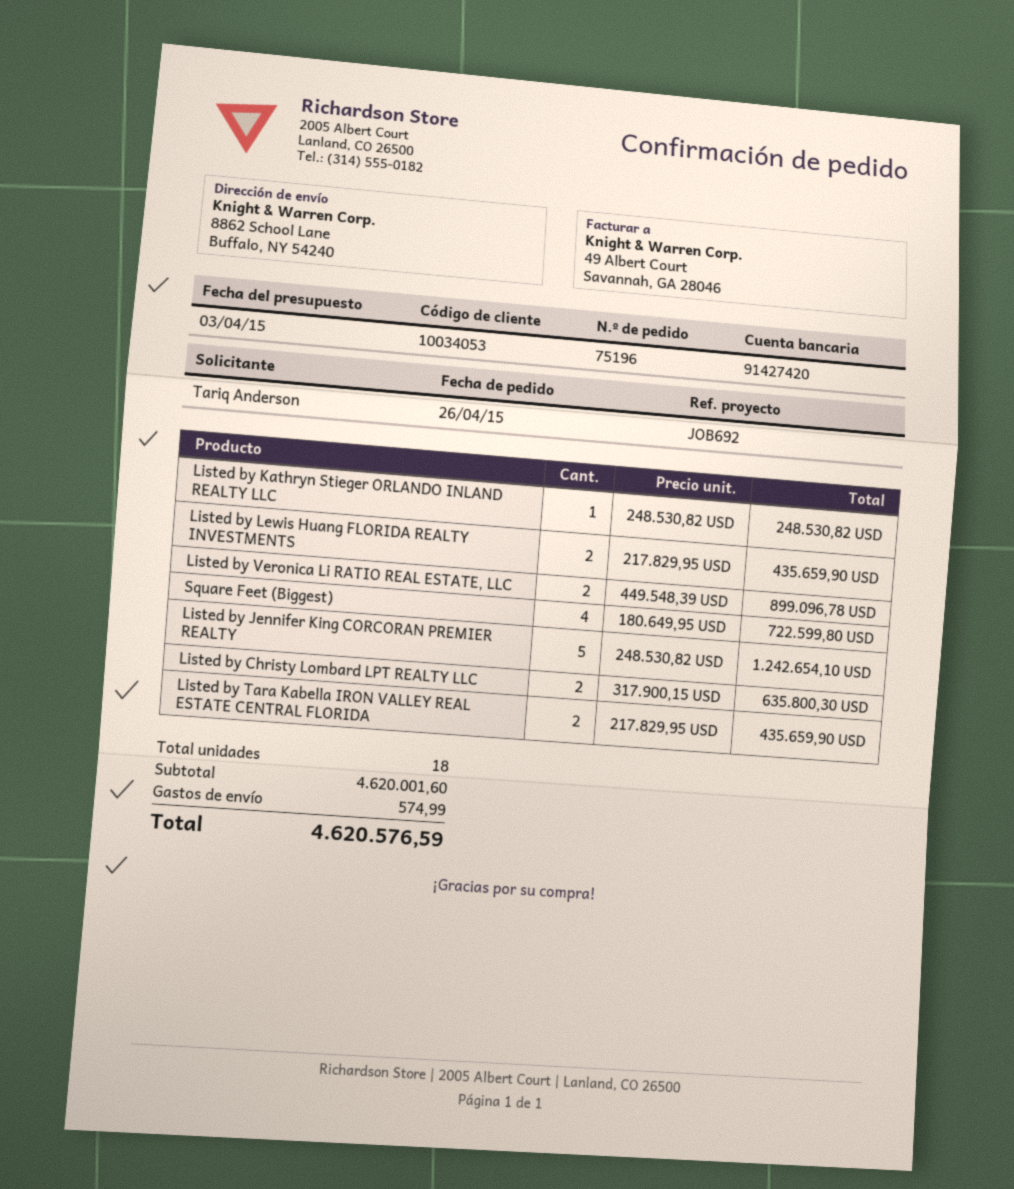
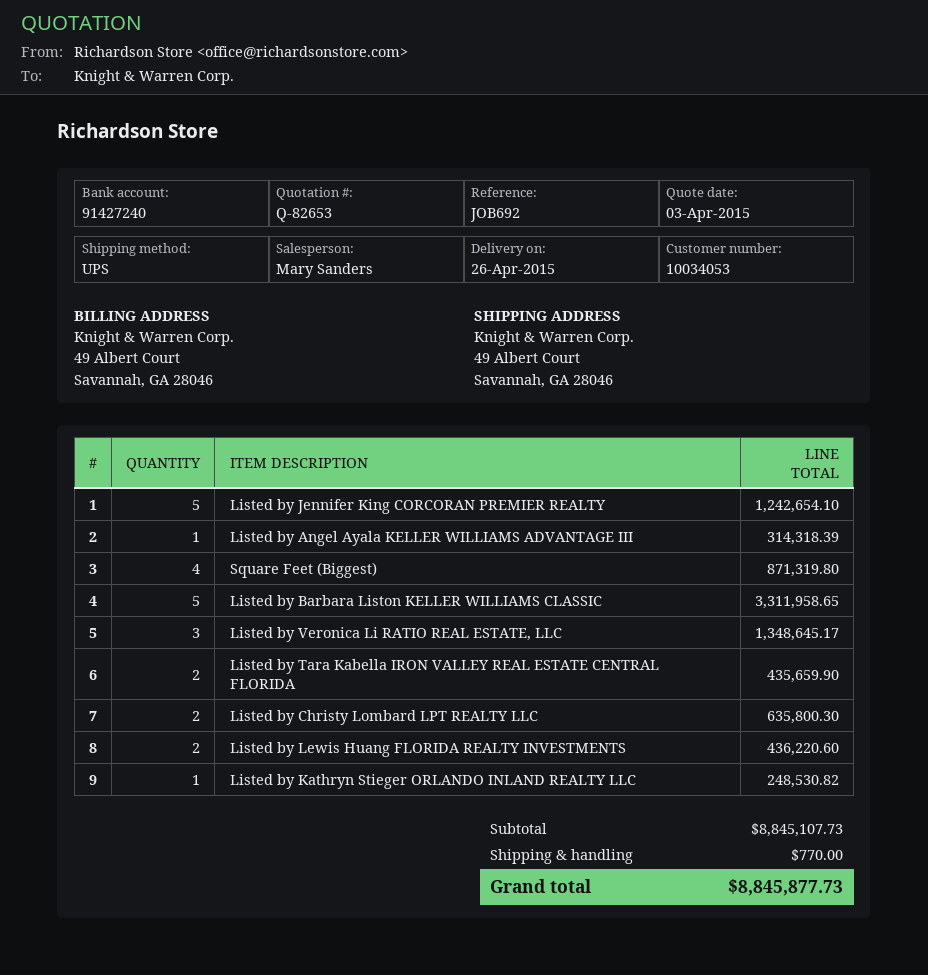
bank account: 91427420 -> 91427240
ship to: 8862 School Lane, Buffalo, NY 54240 -> 49 Albert Court, Savannah, GA 28046
Listed by Lewis Huang FLORIDA REALTY INVESTMENTS: 2 for 435659.90 -> 2 for 436220.60
Listed by Veronica Li RATIO REAL ESTATE, LLC: 2 for 899096.78 -> 3 for 1348645.17
Square Feet (Biggest): 4 for 722599.80 -> 4 for 871319.80
Listed by Angel Ayala KELLER WILLIAMS ADVANTAGE III: none -> 1 for 314318.39
Listed by Barbara Liston KELLER WILLIAMS CLASSIC: none -> 5 for 3311958.65
subtotal: 4620001.60 -> 8845107.73
shipping: 574.99 -> 770.00
total: 4620576.59 -> 8845877.73

